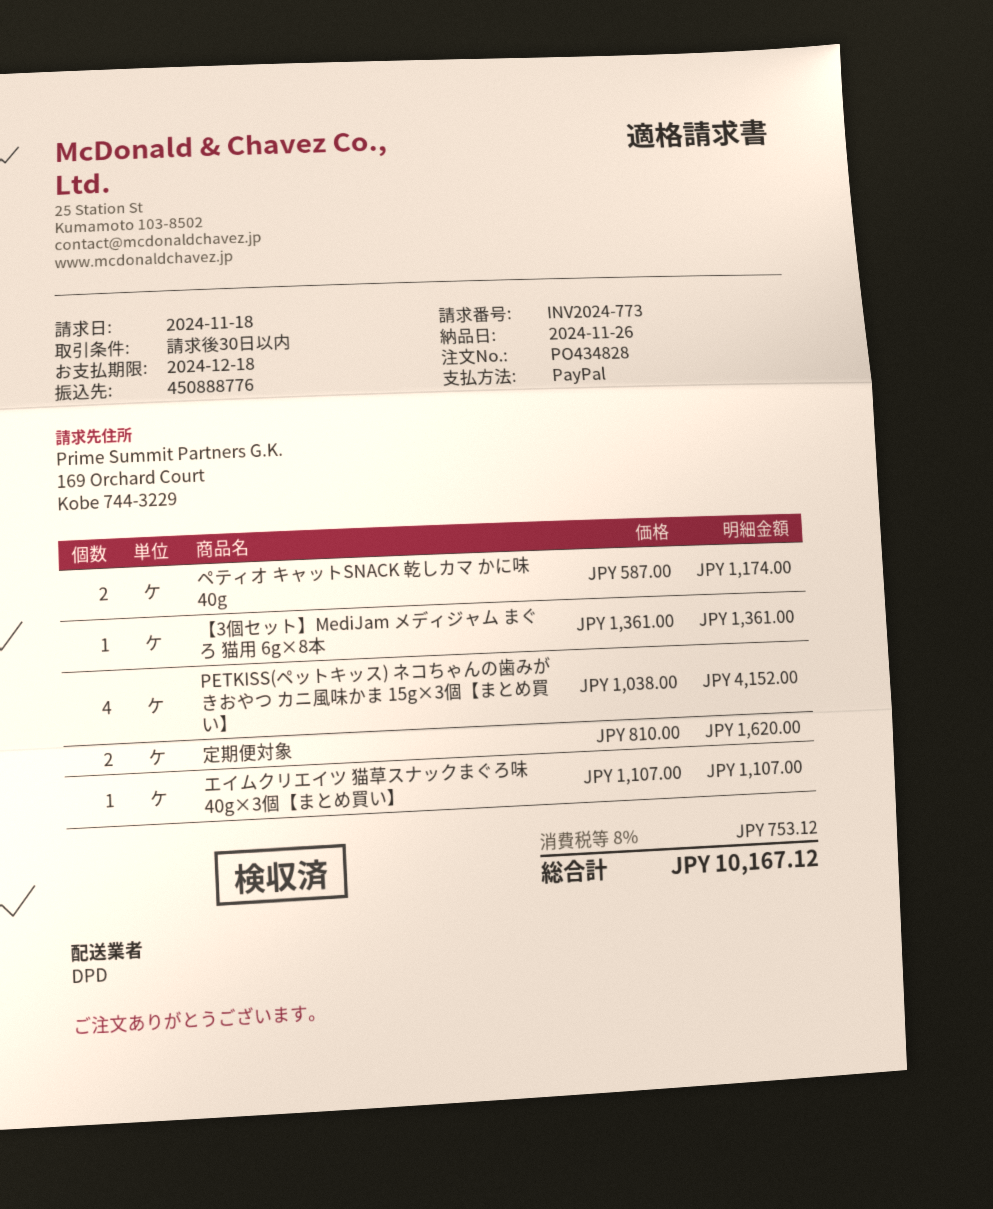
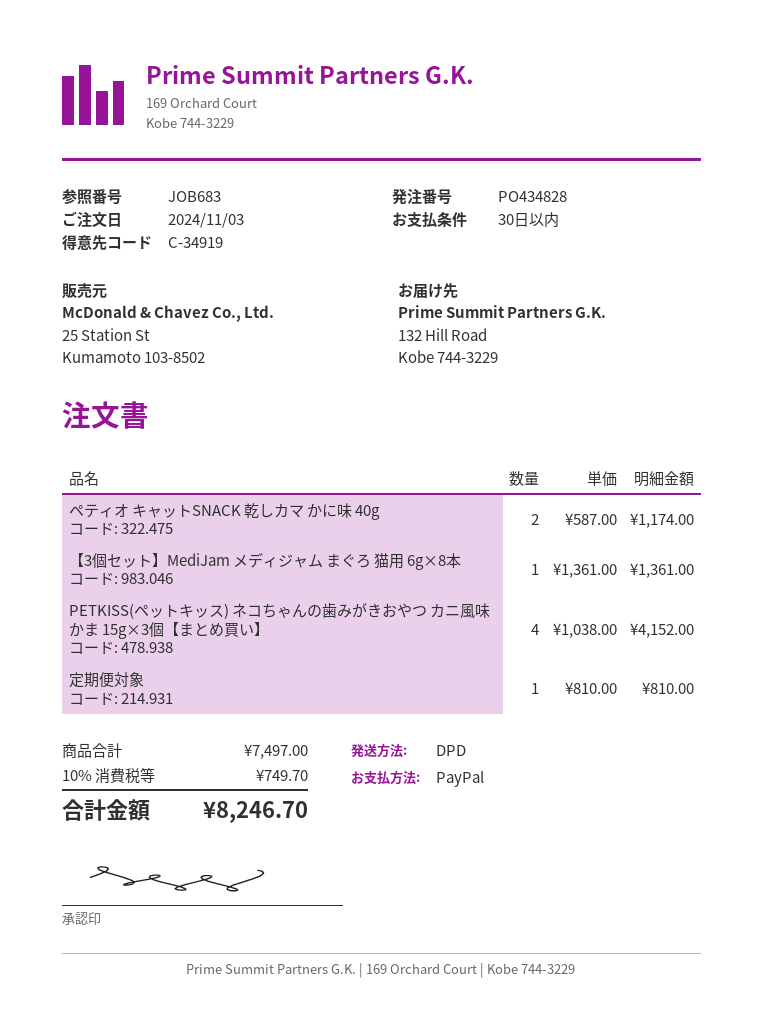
定期便対象: 2 x 810.00 = 1620.00 -> 1 x 810.00 = 810.00
エイムクリエイツ 猫草スナックまぐろ味 40g×3個【まとめ買い】: 1 x 1107.00 = 1107.00 -> none
tax: 8% = 753.12 -> 10% = 749.70
total: 10167.12 -> 8246.70

